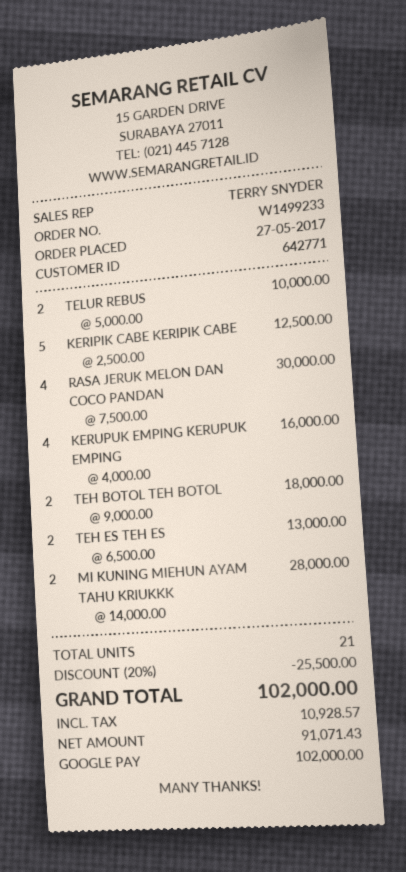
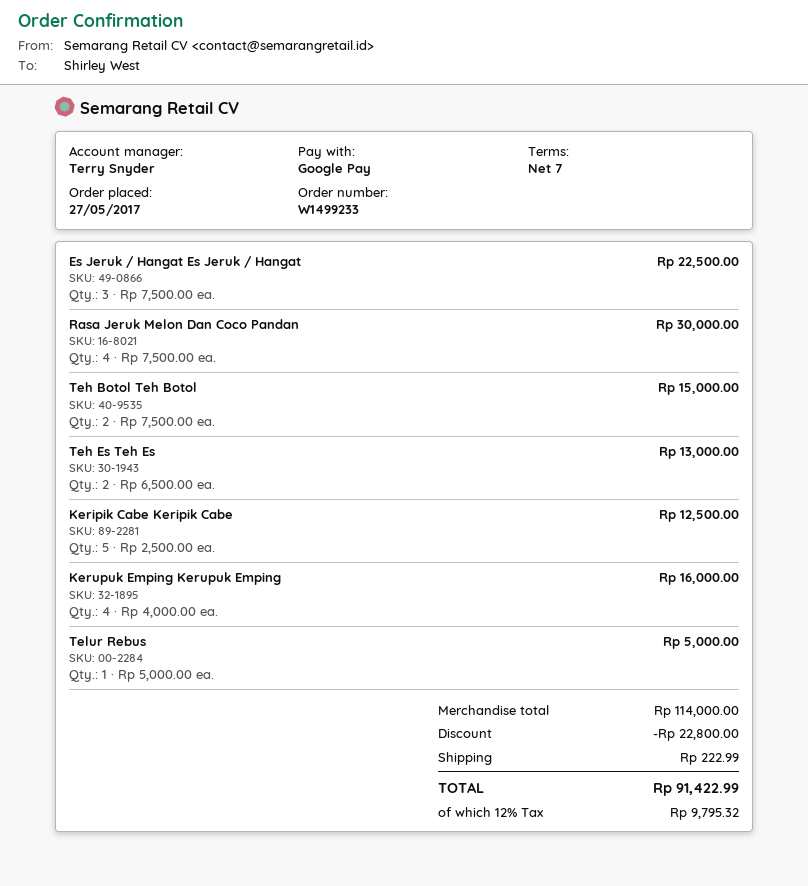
TELUR REBUS: 2 x 5000.00 = 10000.00 -> 1 x 5000.00 = 5000.00
TEH BOTOL TEH BOTOL: 2 x 9000.00 = 18000.00 -> 2 x 7500.00 = 15000.00
MI KUNING MIEHUN AYAM TAHU KRIUKKK: 2 x 14000.00 = 28000.00 -> none
Es Jeruk / Hangat Es Jeruk / Hangat: none -> 3 x 7500.00 = 22500.00
discount: 25500.00 -> 22800.00
shipping: none -> 222.99
tax: 10928.57 -> 9795.32
total: 102000.00 -> 91422.99

